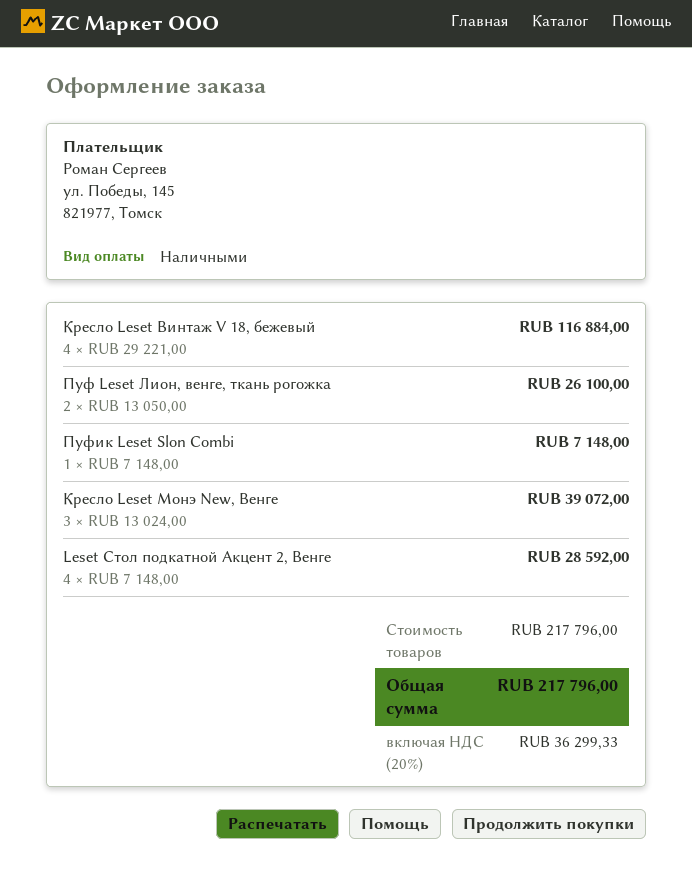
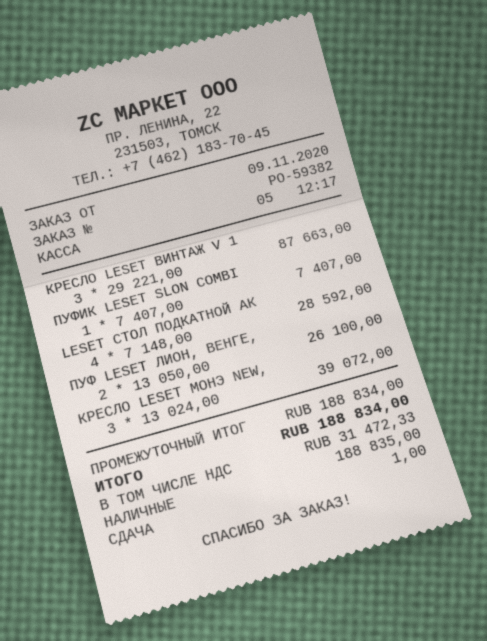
Кресло Leset Винтаж V 18, бежевый: 4 x 29221.00 = 116884.00 -> 3 x 29221.00 = 87663.00
Пуфик Leset Slon Combi: 1 x 7148.00 = 7148.00 -> 1 x 7407.00 = 7407.00
subtotal: 217796.00 -> 188834.00
tax: 36299.33 -> 31472.33
total: 217796.00 -> 188834.00

